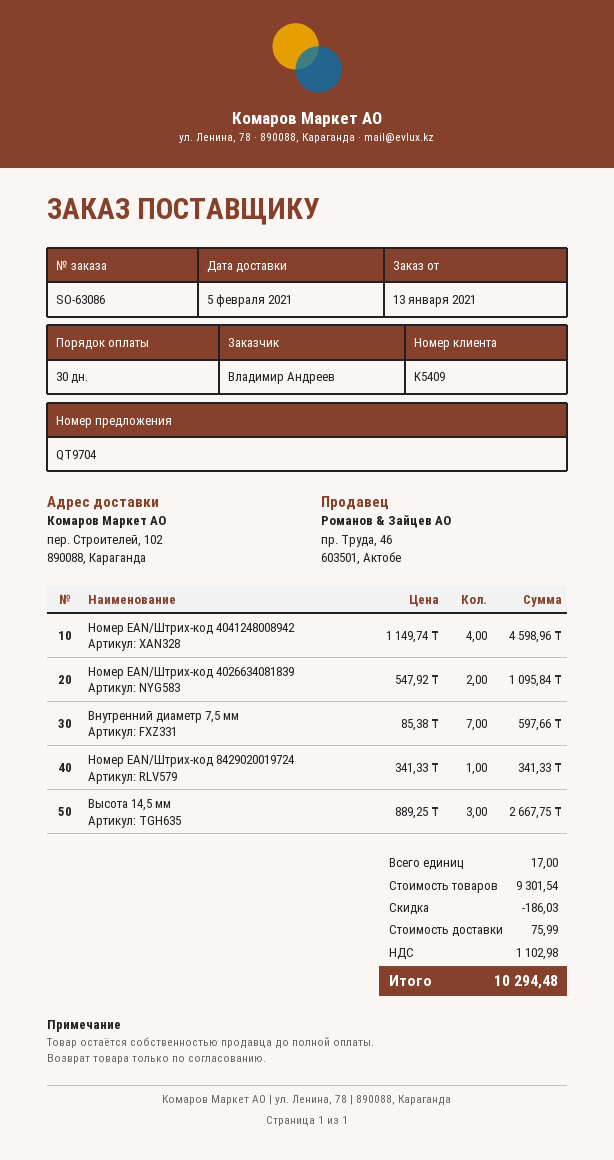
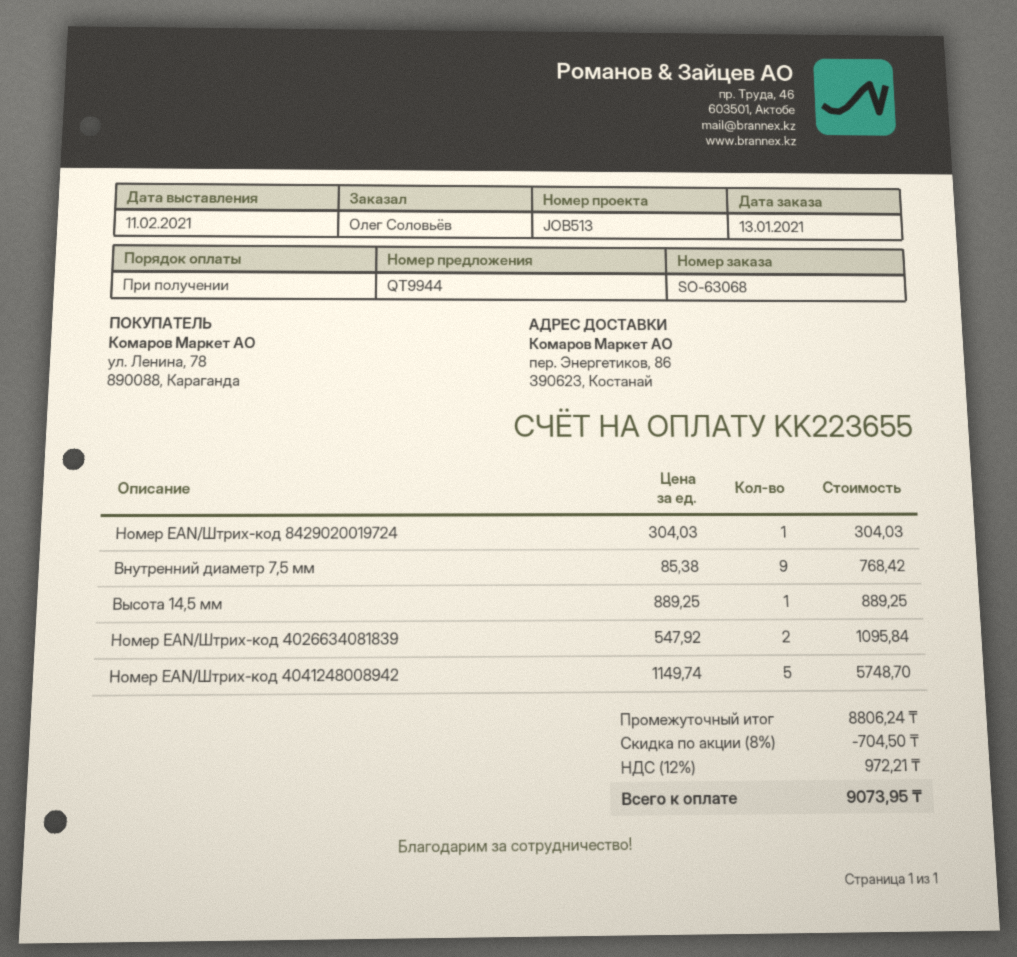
quote number: QT9704 -> QT9944
order number: SO-63086 -> SO-63068
payment terms: 30 days -> on receipt
ordered by: Владимир Андреев -> Олег Соловьёв
ship to: пер. Строителей, 102, 890088, Караганда -> пер. Энергетиков, 86, 390623, Костанай
Номер EAN/Штрих-код 4041248008942: 4 x 1149.74 = 4598.96 -> 5 x 1149.74 = 5748.70
Внутренний диаметр 7,5 мм: 7 x 85.38 = 597.66 -> 9 x 85.38 = 768.42
Номер EAN/Штрих-код 8429020019724: 1 x 341.33 = 341.33 -> 1 x 304.03 = 304.03
Высота 14,5 мм: 3 x 889.25 = 2667.75 -> 1 x 889.25 = 889.25
subtotal: 9301.54 -> 8806.24
discount: 186.03 -> 704.50
shipping: 75.99 -> none
tax: 1102.98 -> 972.21
total: 10294.48 -> 9073.95

